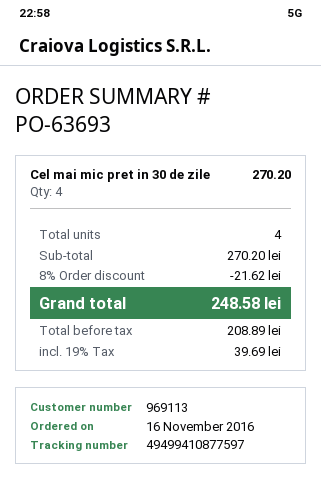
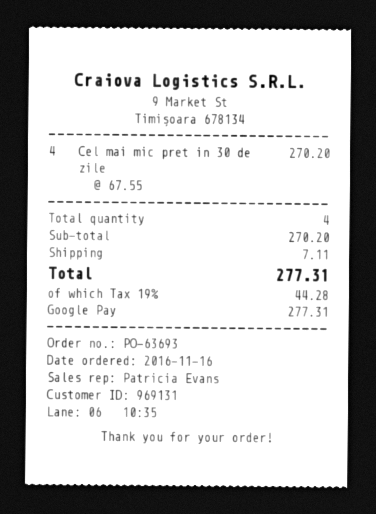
customer number: 969113 -> 969131
discount: 8% = 21.62 -> none
shipping: none -> 7.11
tax: 19% = 39.69 -> 19% = 44.28
total: 248.58 -> 277.31

